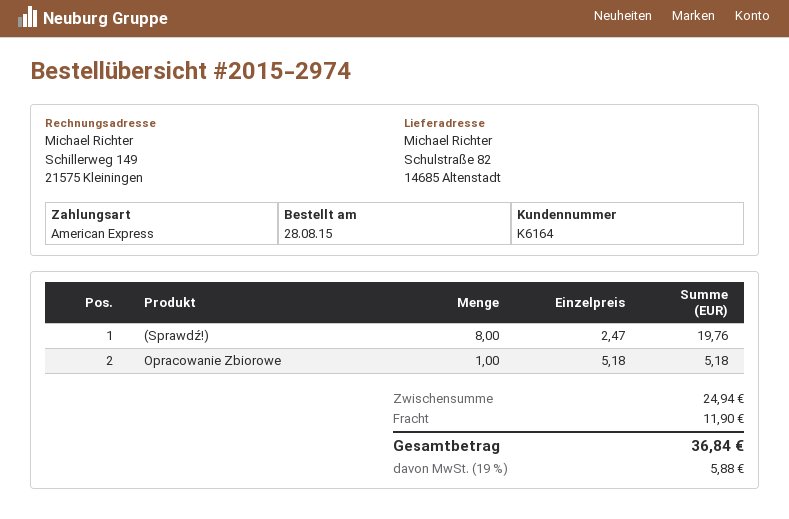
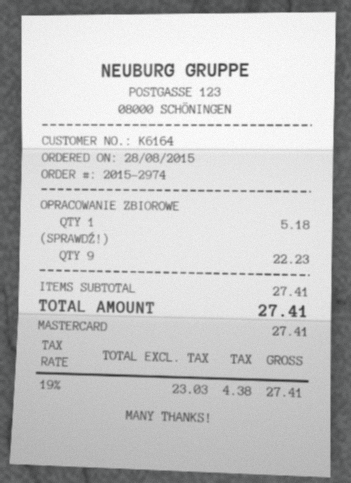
payment method: American Express -> Mastercard
(Sprawdź!): 8 for 19.76 -> 9 for 22.23
subtotal: 24.94 -> 27.41
shipping: 11.90 -> none
tax: 19% = 5.88 -> 19% = 4.38
total: 36.84 -> 27.41

